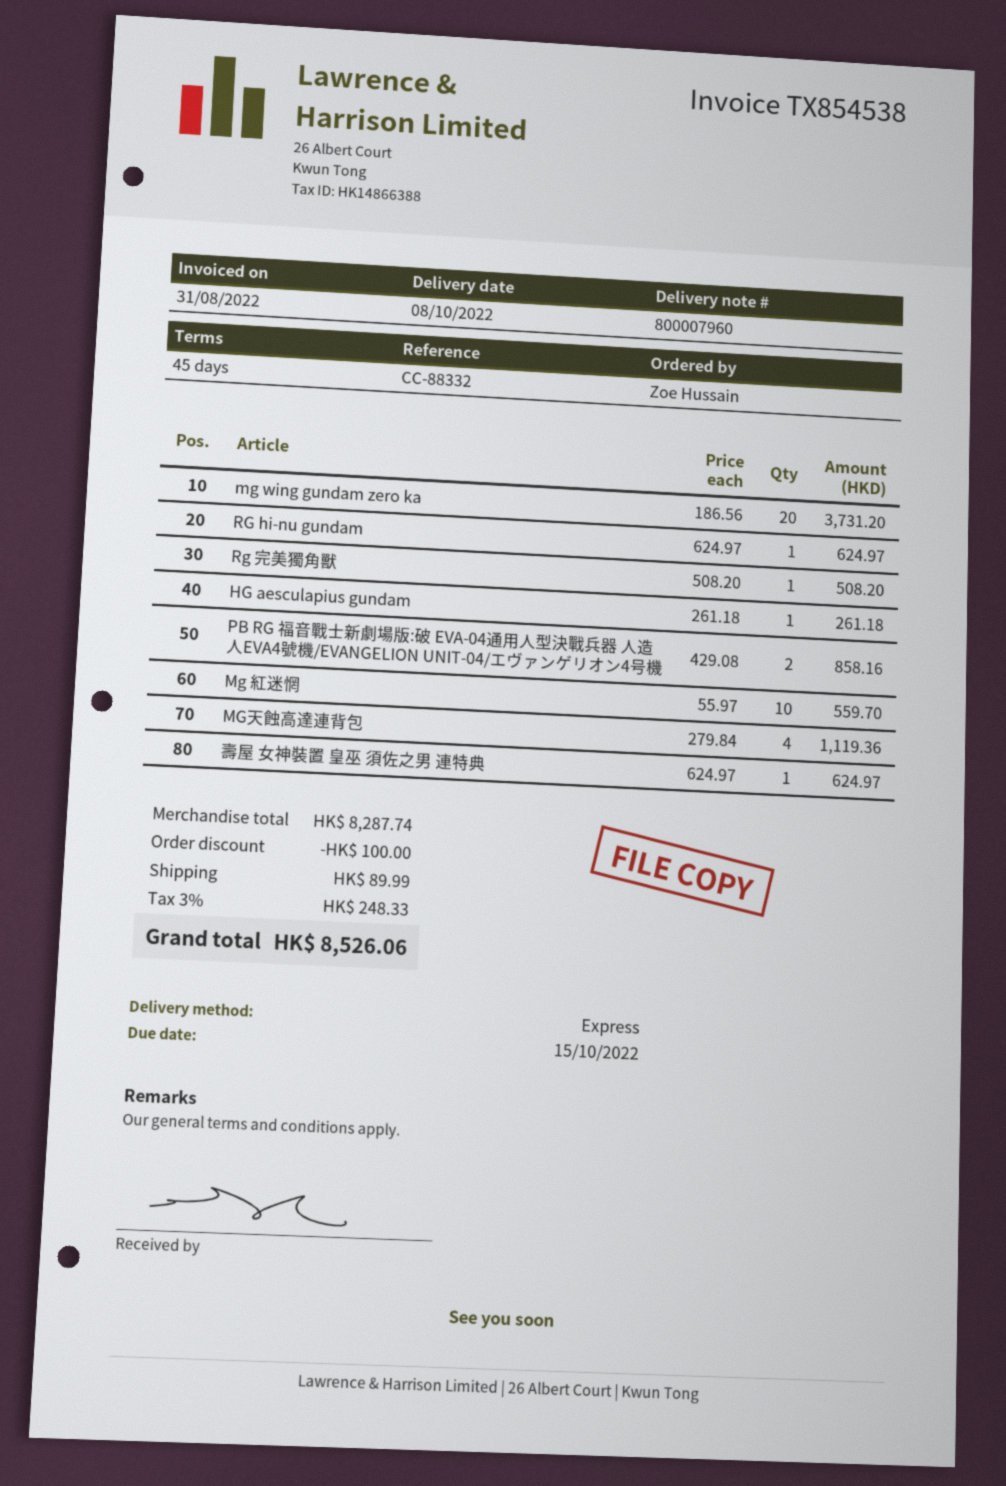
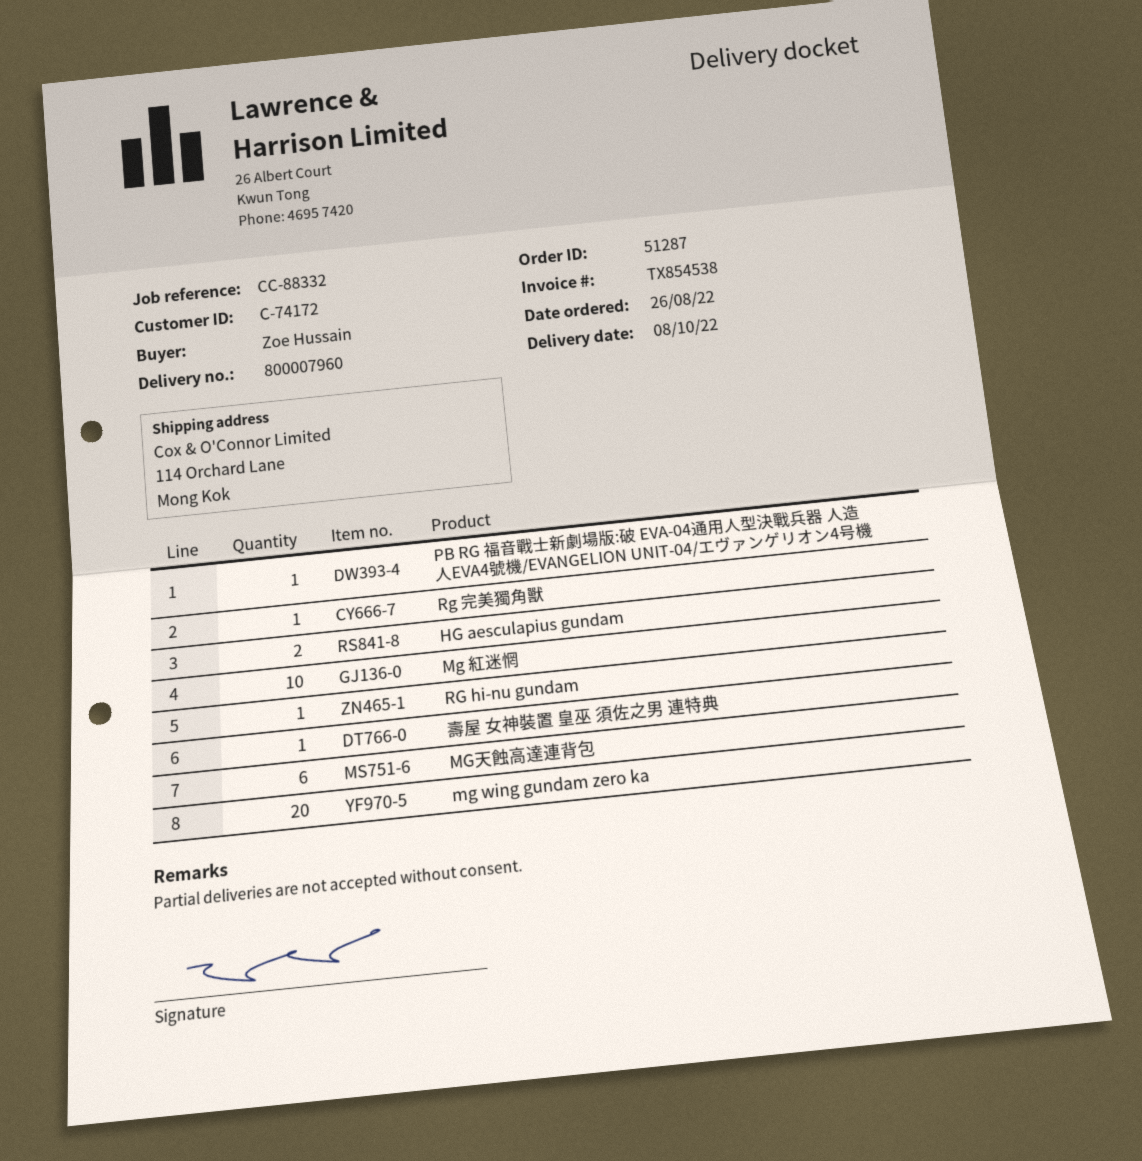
HG aesculapius gundam: 1 -> 2
PB RG 福音戰士新劇場版:破 EVA-04通用人型決戰兵器 人造人EVA4號機/EVANGELION UNIT-04/エヴァンゲリオン4号機: 2 -> 1
MG天蝕高達連背包: 4 -> 6

